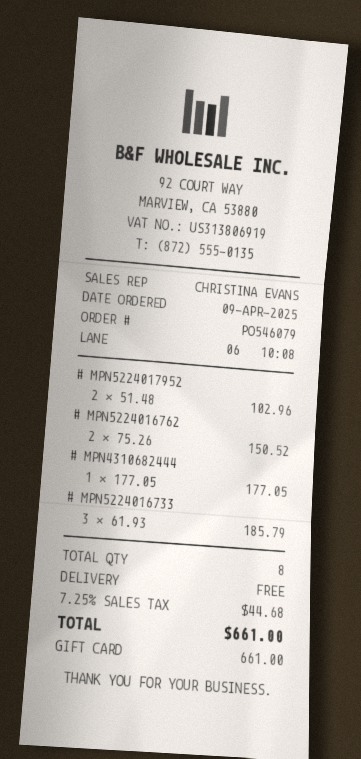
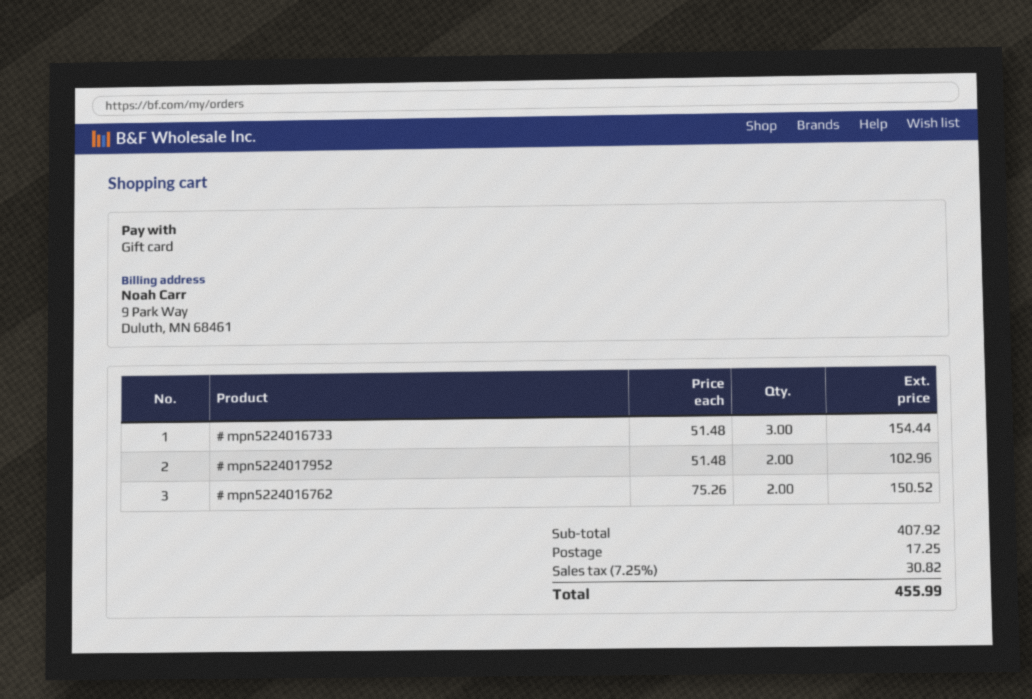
# MPN4310682444: 1 x 177.05 = 177.05 -> none
# MPN5224016733: 3 x 61.93 = 185.79 -> 3 x 51.48 = 154.44
shipping: 0.00 -> 17.25
tax: 7.25% = 44.68 -> 7.25% = 30.82
total: 661.00 -> 455.99

